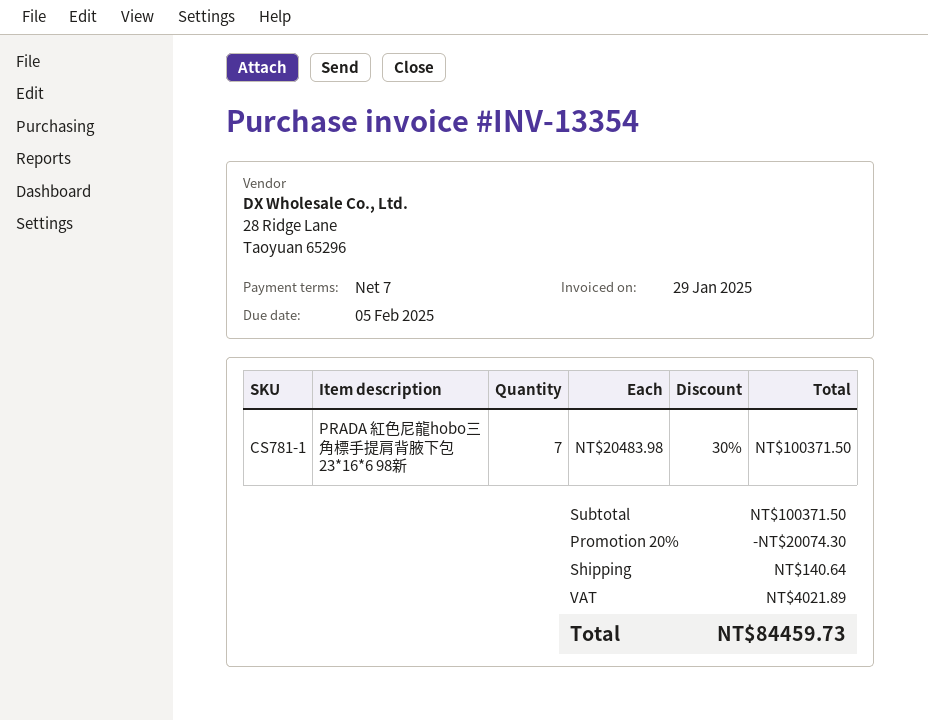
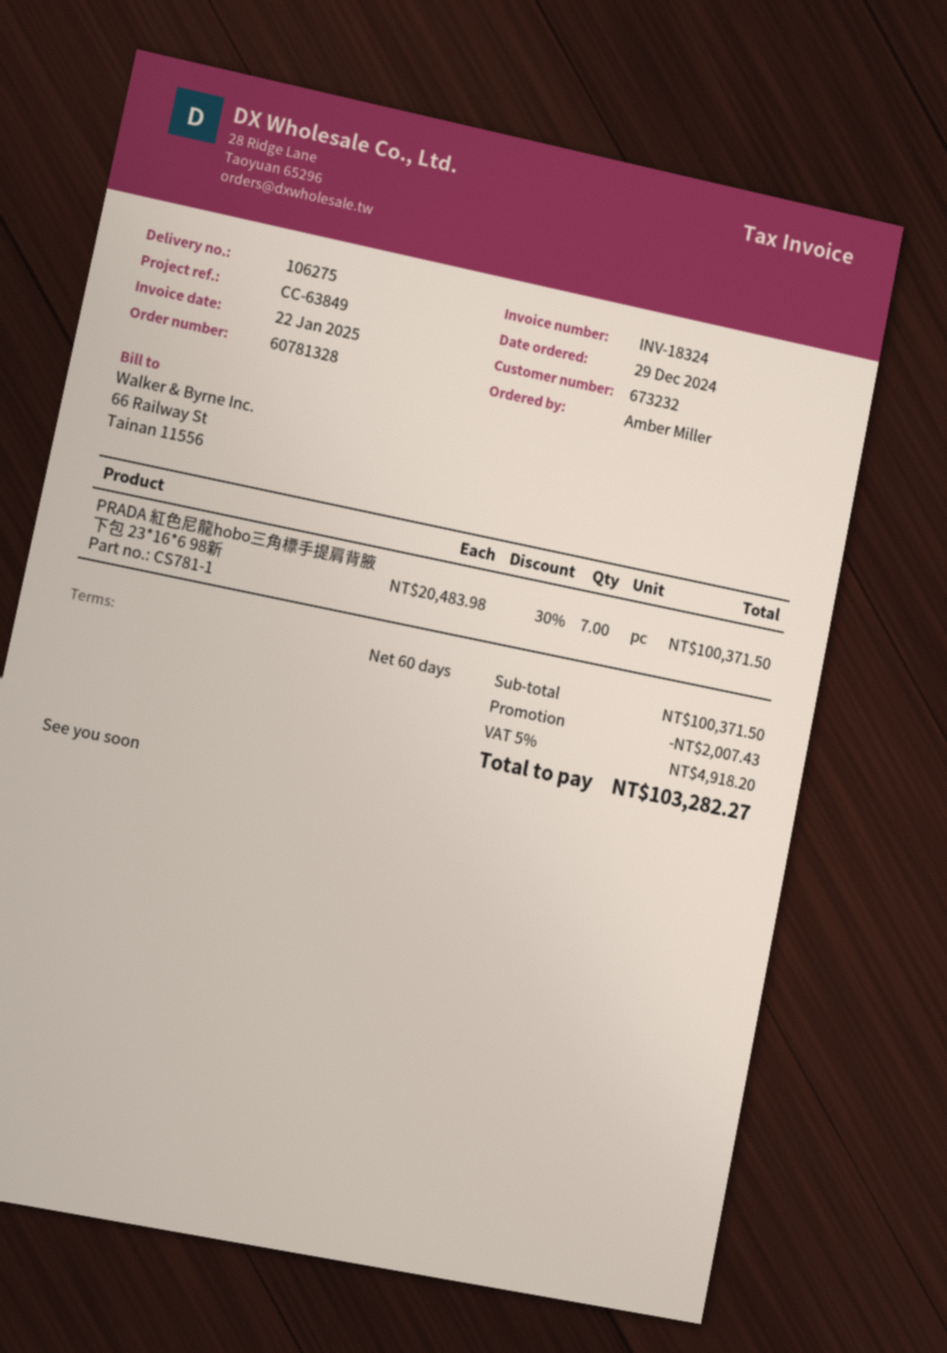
invoice number: INV-13354 -> INV-18324
invoice date: 2025-01-29 -> 2025-01-22
payment terms: 7 days -> 60 days
discount: 20074.30 -> 2007.43
shipping: 140.64 -> none
tax: 4021.89 -> 4918.20
total: 84459.73 -> 103282.27

